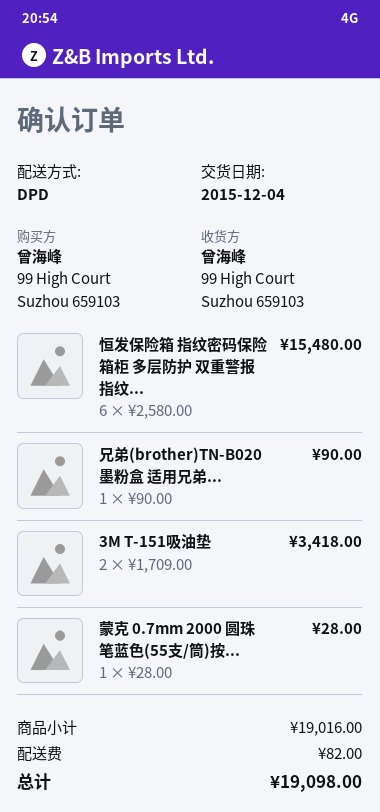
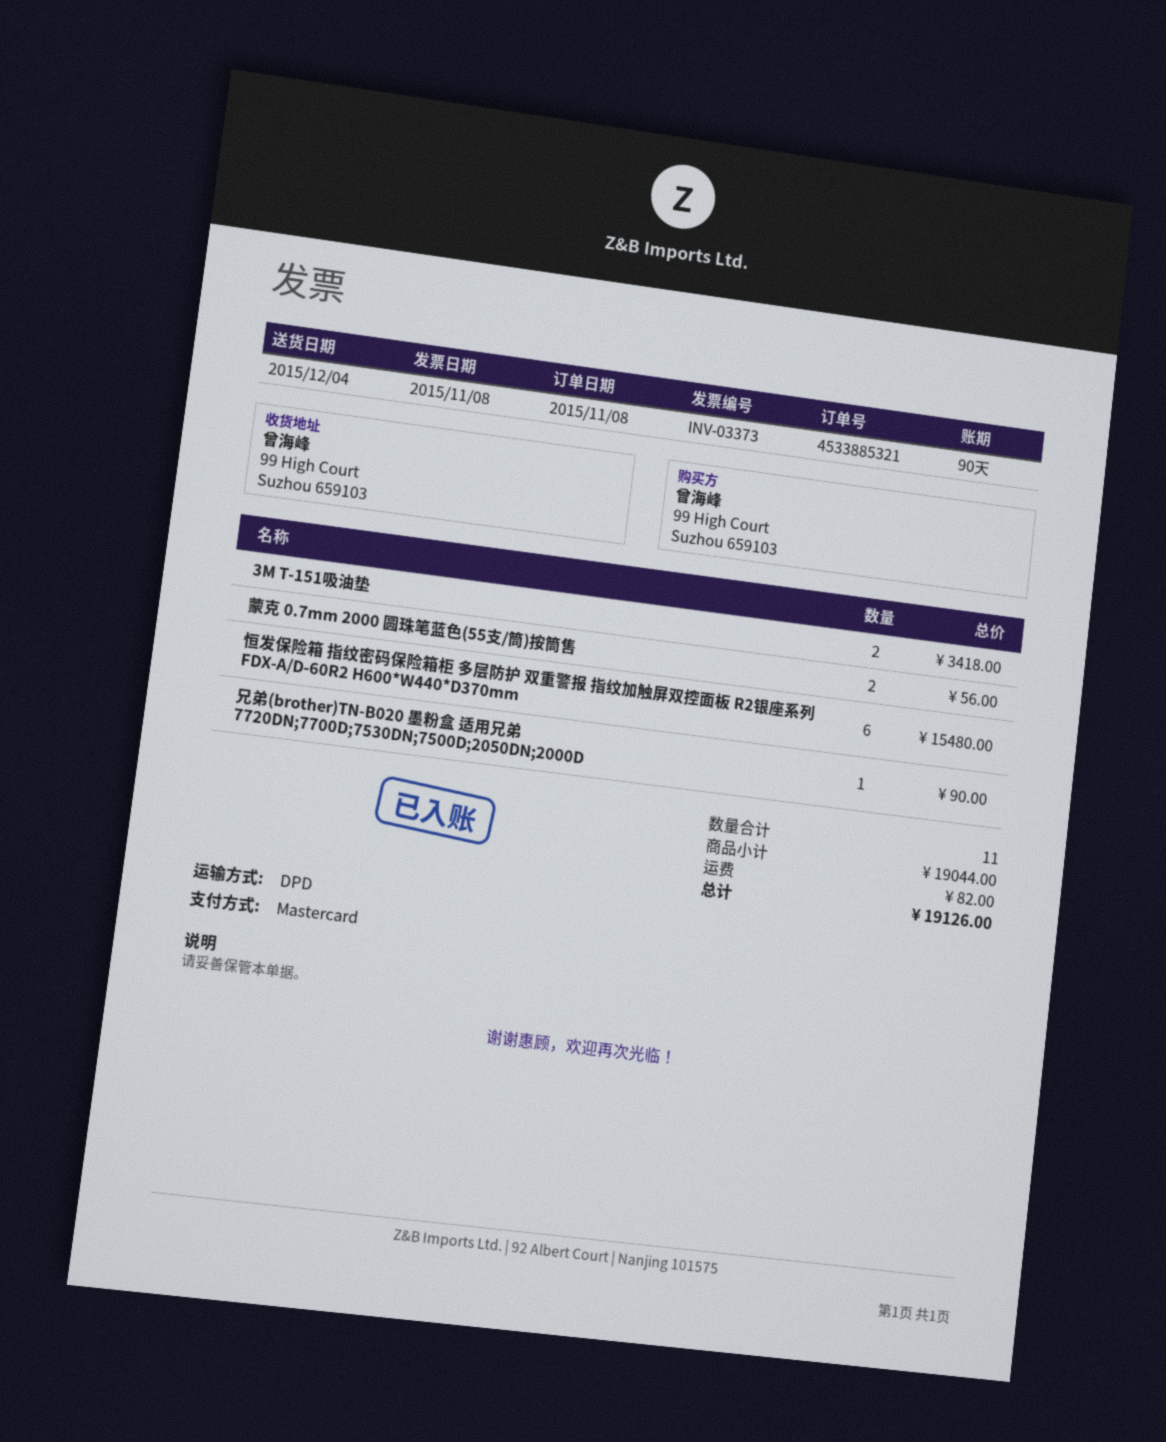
蒙克 0.7mm 2000 圆珠笔蓝色(55支/筒)按...: 1 for 28.00 -> 2 for 56.00
subtotal: 19016.00 -> 19044.00
total: 19098.00 -> 19126.00

